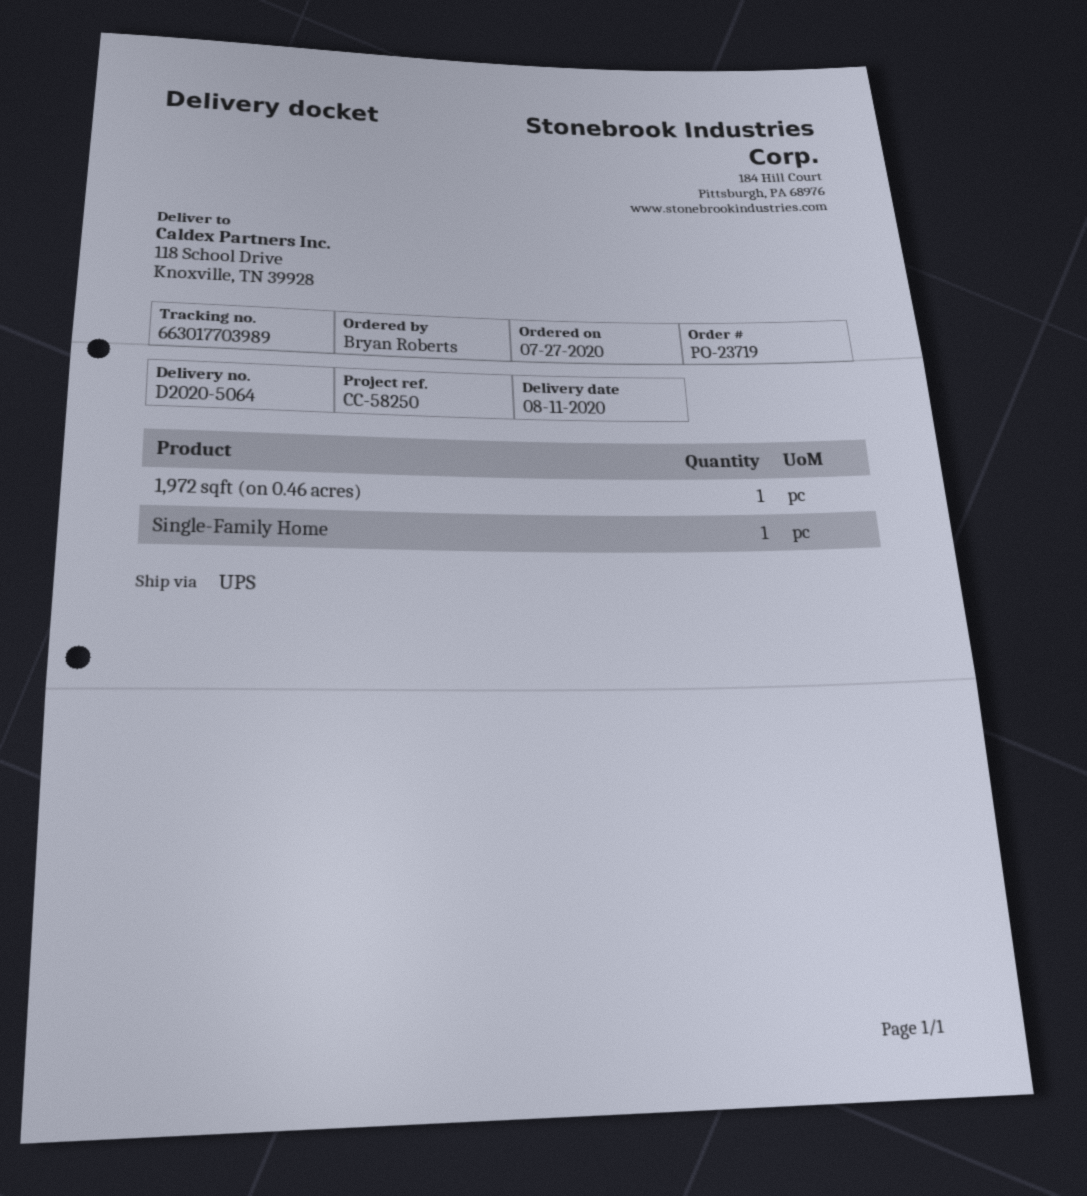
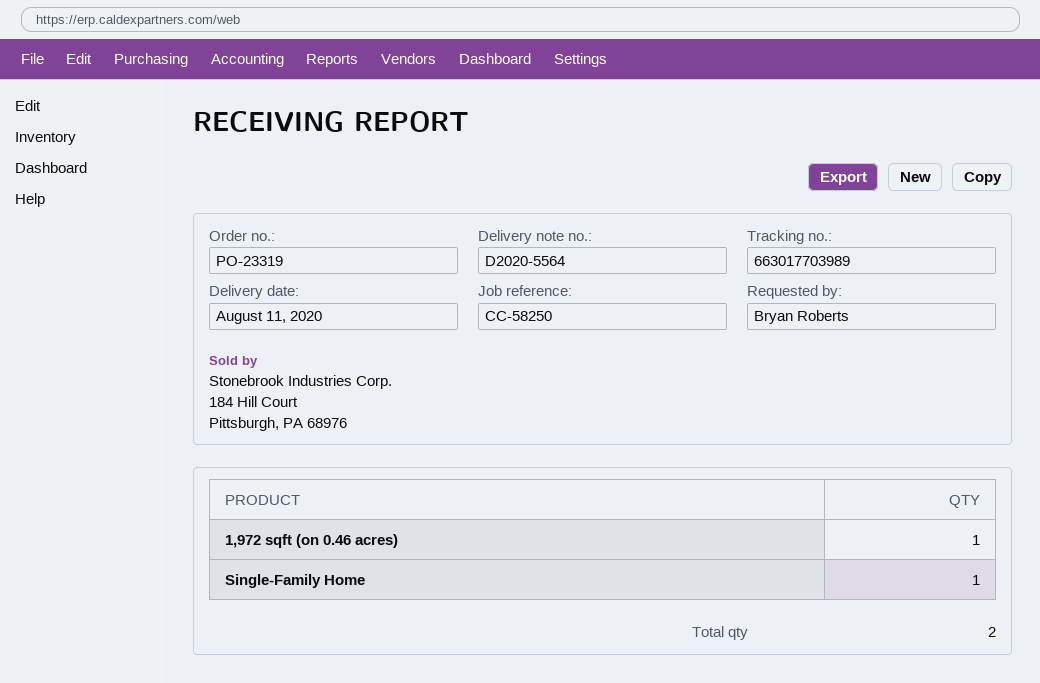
order number: PO-23719 -> PO-23319
delivery note number: D2020-5064 -> D2020-5564

